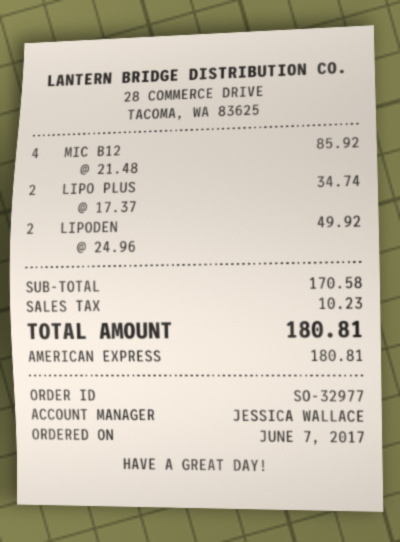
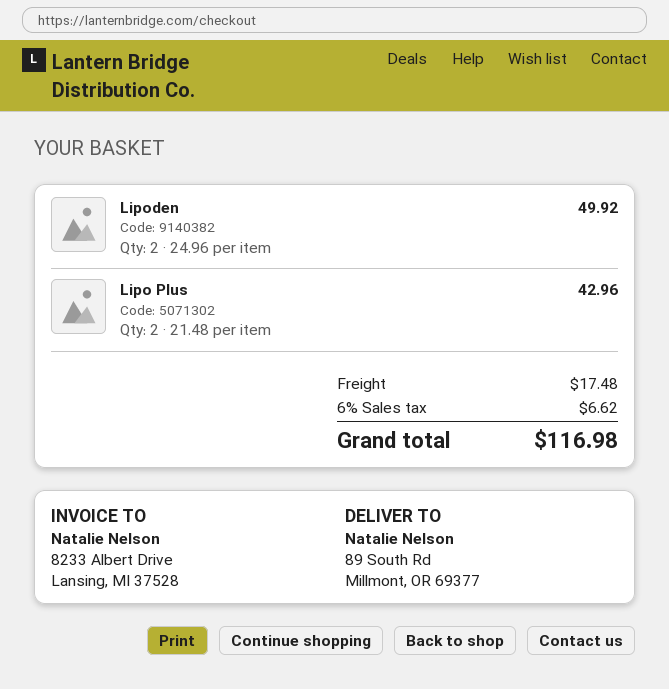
MIC B12: 4 x 21.48 = 85.92 -> none
LIPO PLUS: 2 x 17.37 = 34.74 -> 2 x 21.48 = 42.96
shipping: none -> 17.48
tax: 10.23 -> 6.62
total: 180.81 -> 116.98

